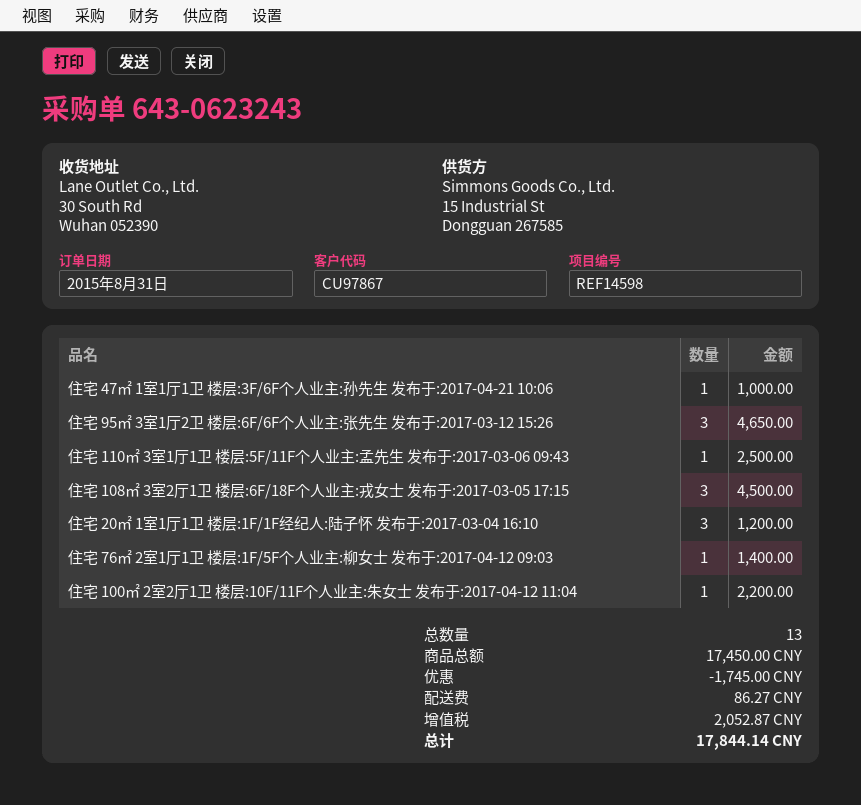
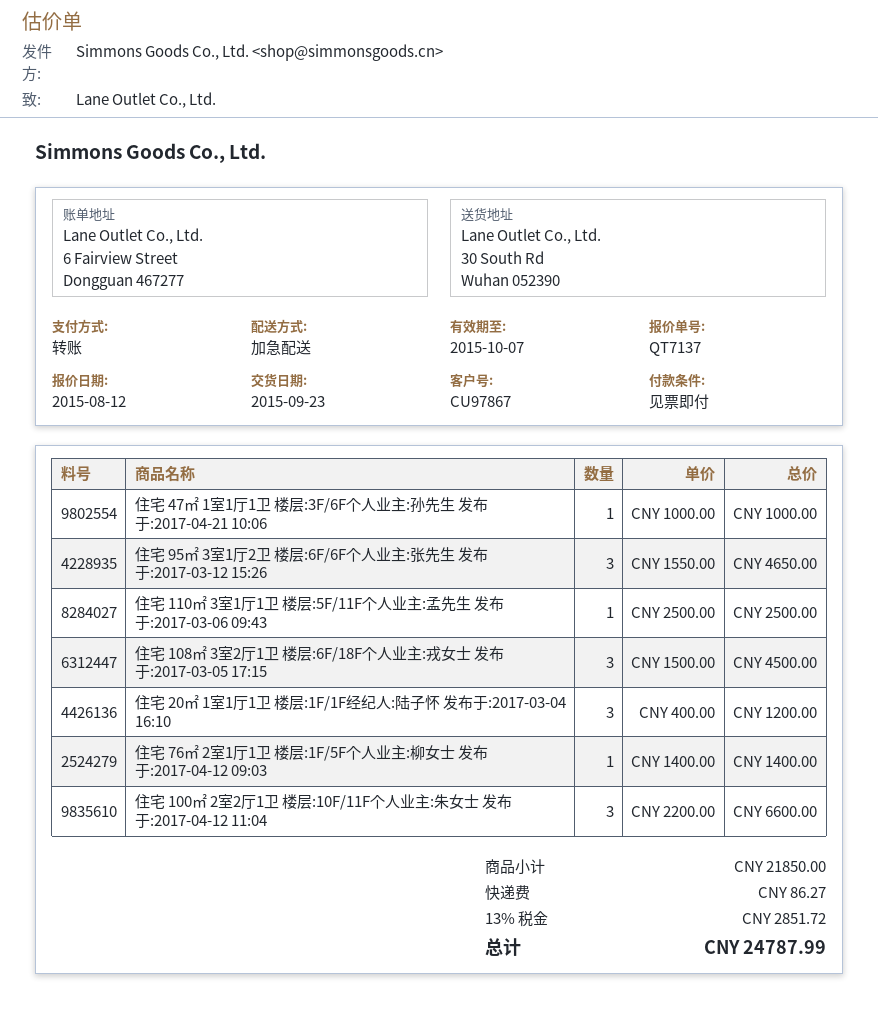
住宅 100㎡ 2室2厅1卫 楼层:10F/11F个人业主:朱女士 发布于:2017-04-12 11:04: 1 for 2200.00 -> 3 for 6600.00
subtotal: 17450.00 -> 21850.00
discount: 1745.00 -> none
tax: 2052.87 -> 2851.72
total: 17844.14 -> 24787.99

